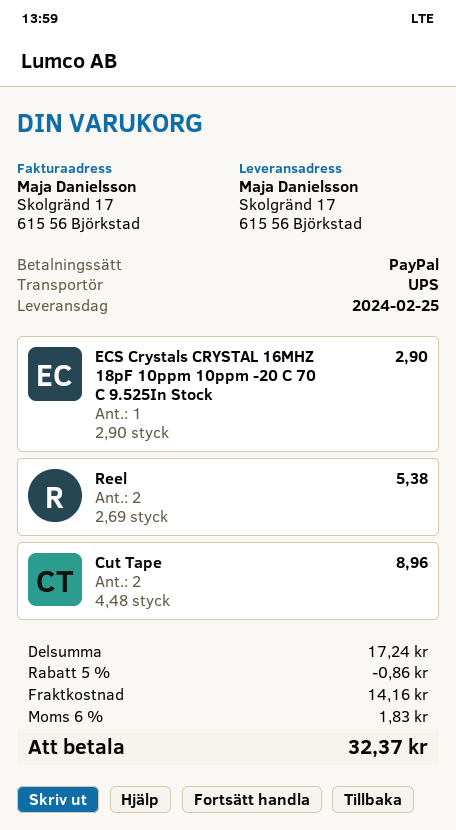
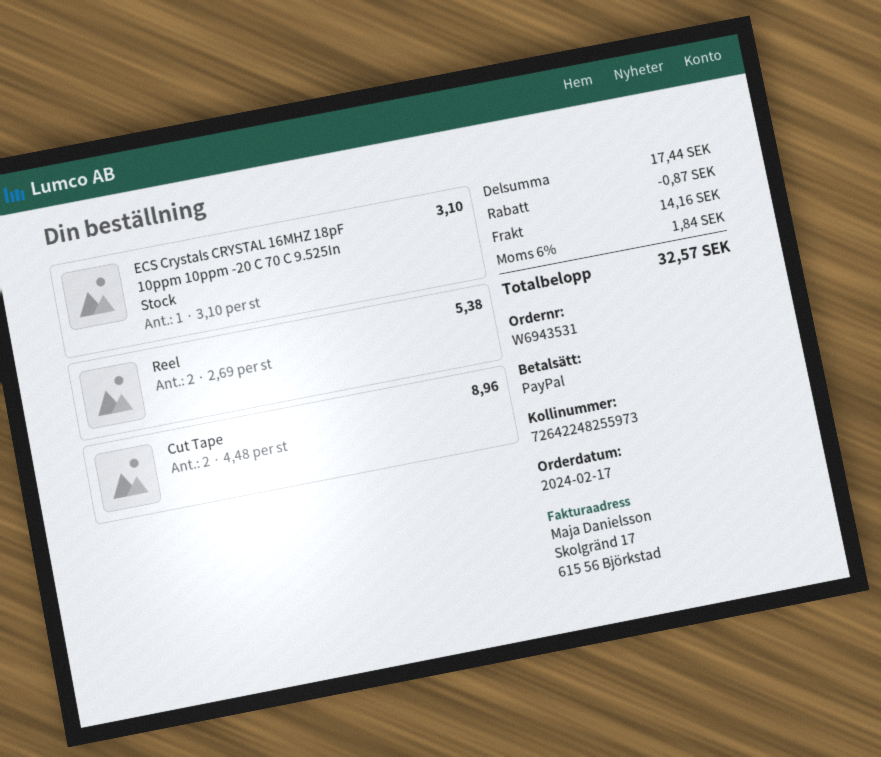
ECS Crystals CRYSTAL 16MHZ 18pF 10ppm 10ppm -20 C 70 C 9.525In Stock: 1 x 2.90 = 2.90 -> 1 x 3.10 = 3.10
subtotal: 17.24 -> 17.44
discount: 0.86 -> 0.87
tax: 6% = 1.83 -> 6% = 1.84
total: 32.37 -> 32.57

